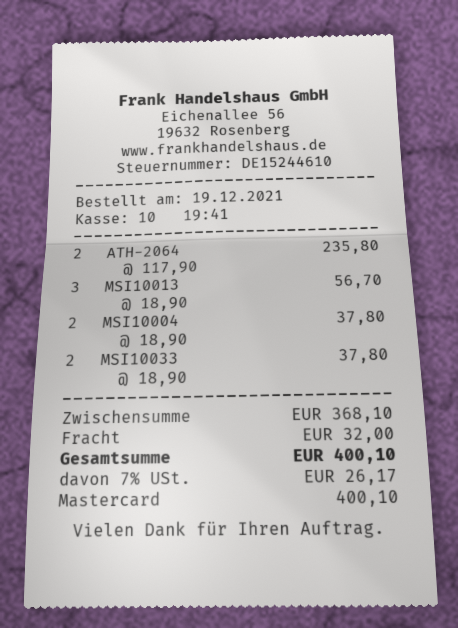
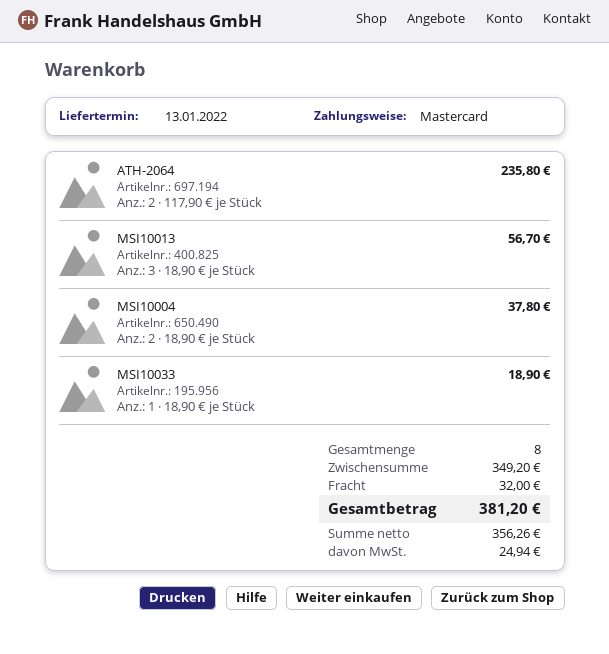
MSI10033: 2 x 18.90 = 37.80 -> 1 x 18.90 = 18.90
subtotal: 368.10 -> 349.20
tax: 26.17 -> 24.94
total: 400.10 -> 381.20

